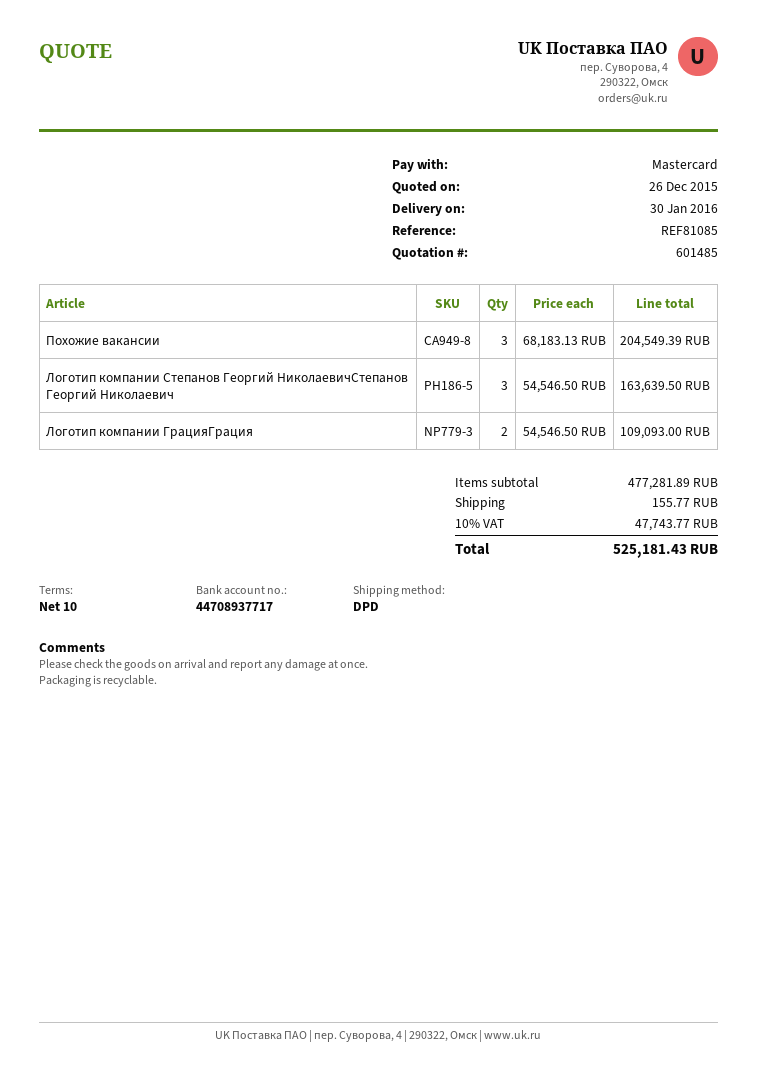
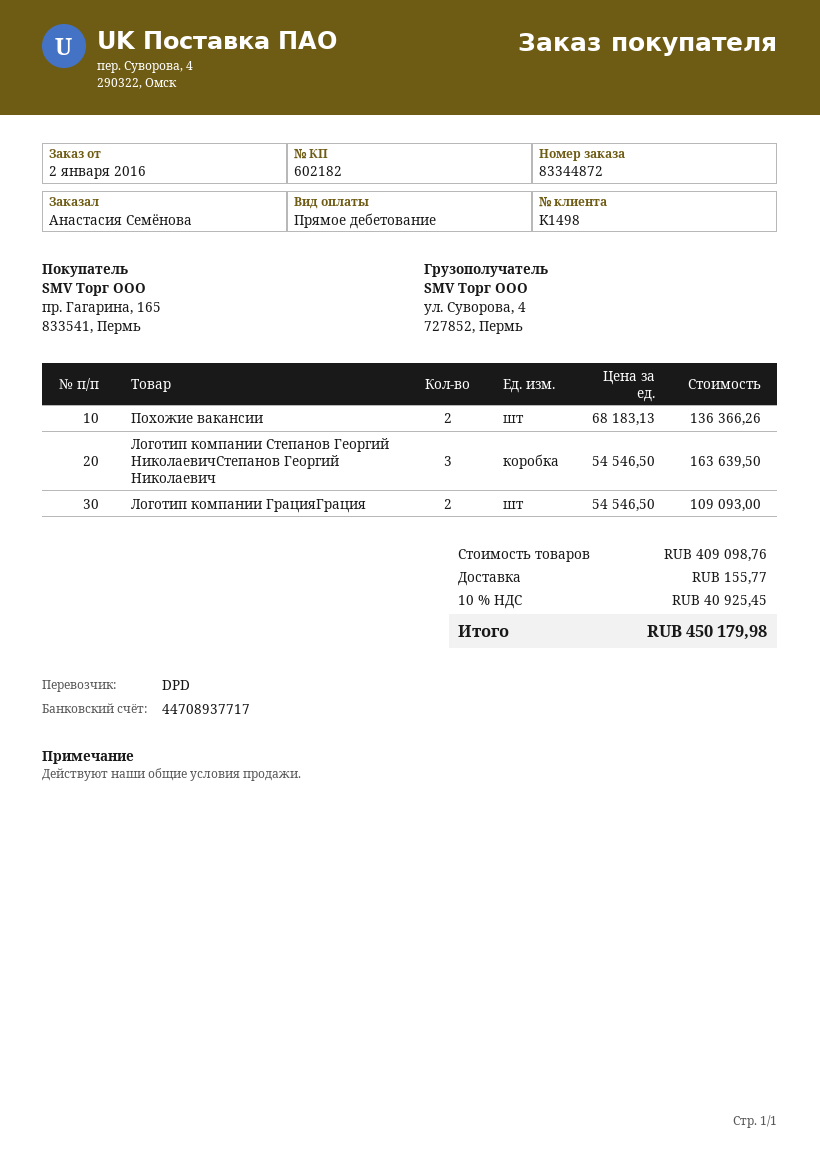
quote number: 601485 -> 602182
payment method: Mastercard -> direct debit
Похожие вакансии: 3 x 68183.13 = 204549.39 -> 2 x 68183.13 = 136366.26
subtotal: 477281.89 -> 409098.76
tax: 10% = 47743.77 -> 10% = 40925.45
total: 525181.43 -> 450179.98

